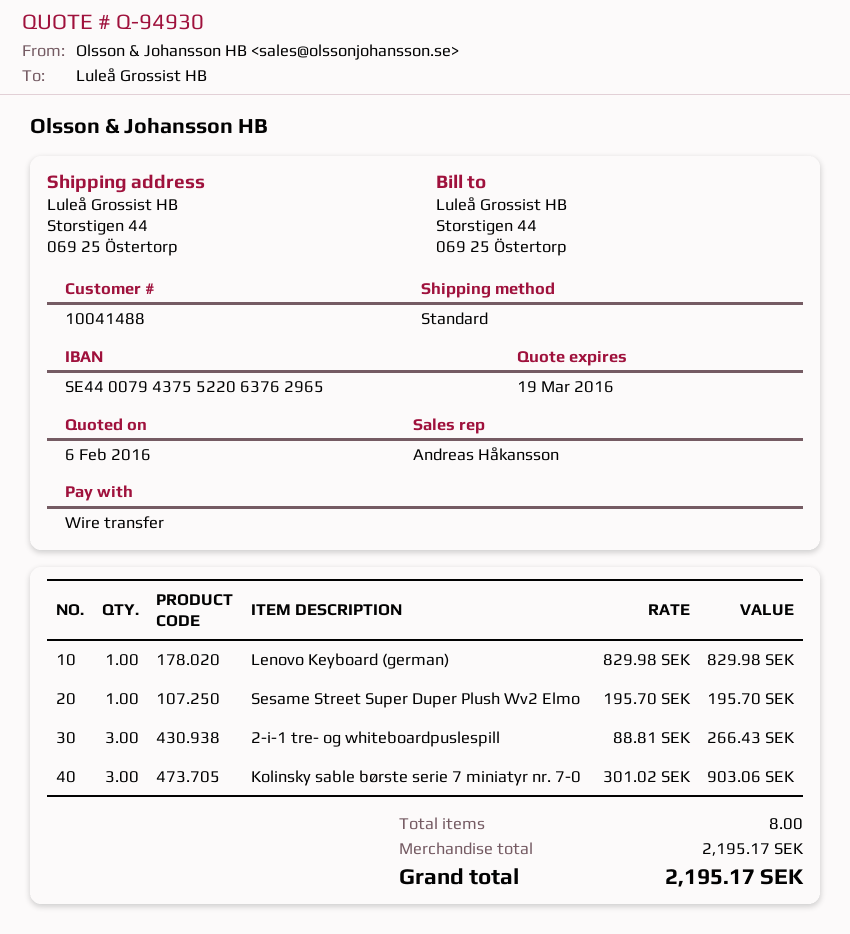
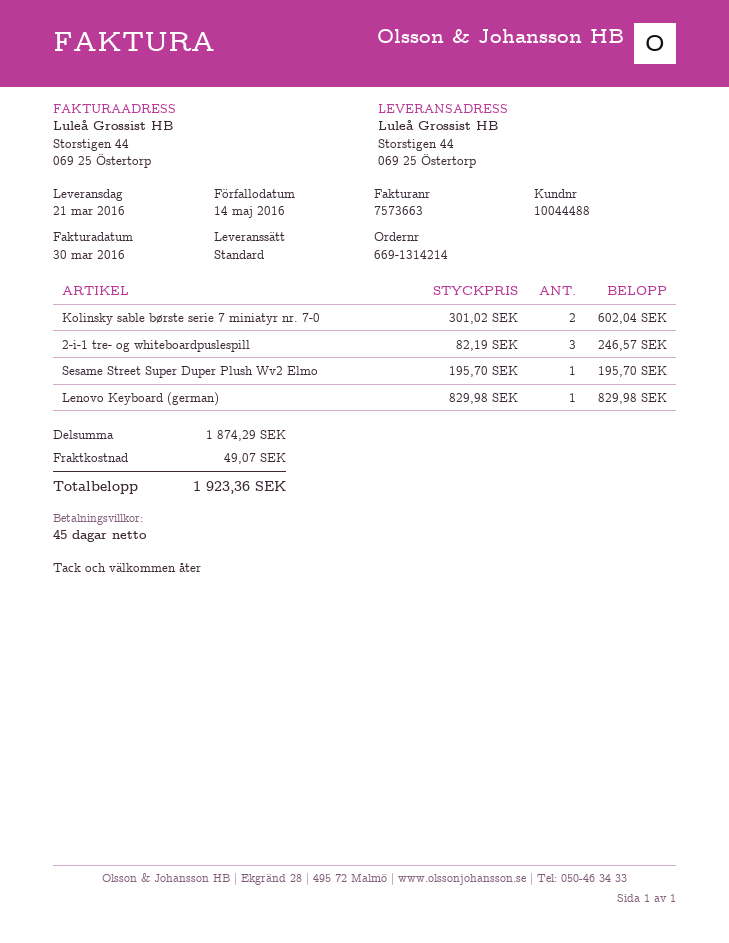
customer number: 10041488 -> 10044488
2-i-1 tre- og whiteboardpuslespill: 3 x 88.81 = 266.43 -> 3 x 82.19 = 246.57
Kolinsky sable børste serie 7 miniatyr nr. 7-0: 3 x 301.02 = 903.06 -> 2 x 301.02 = 602.04
subtotal: 2195.17 -> 1874.29
shipping: none -> 49.07
total: 2195.17 -> 1923.36

